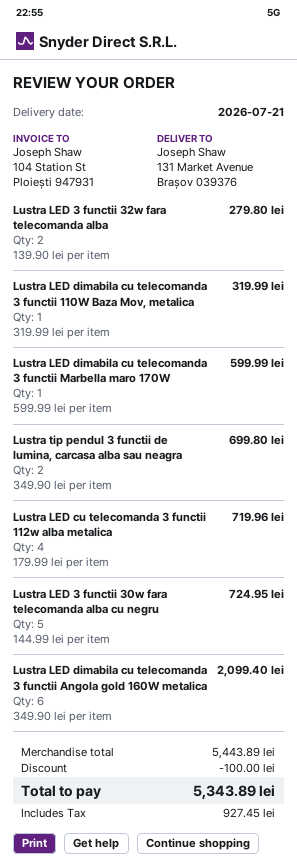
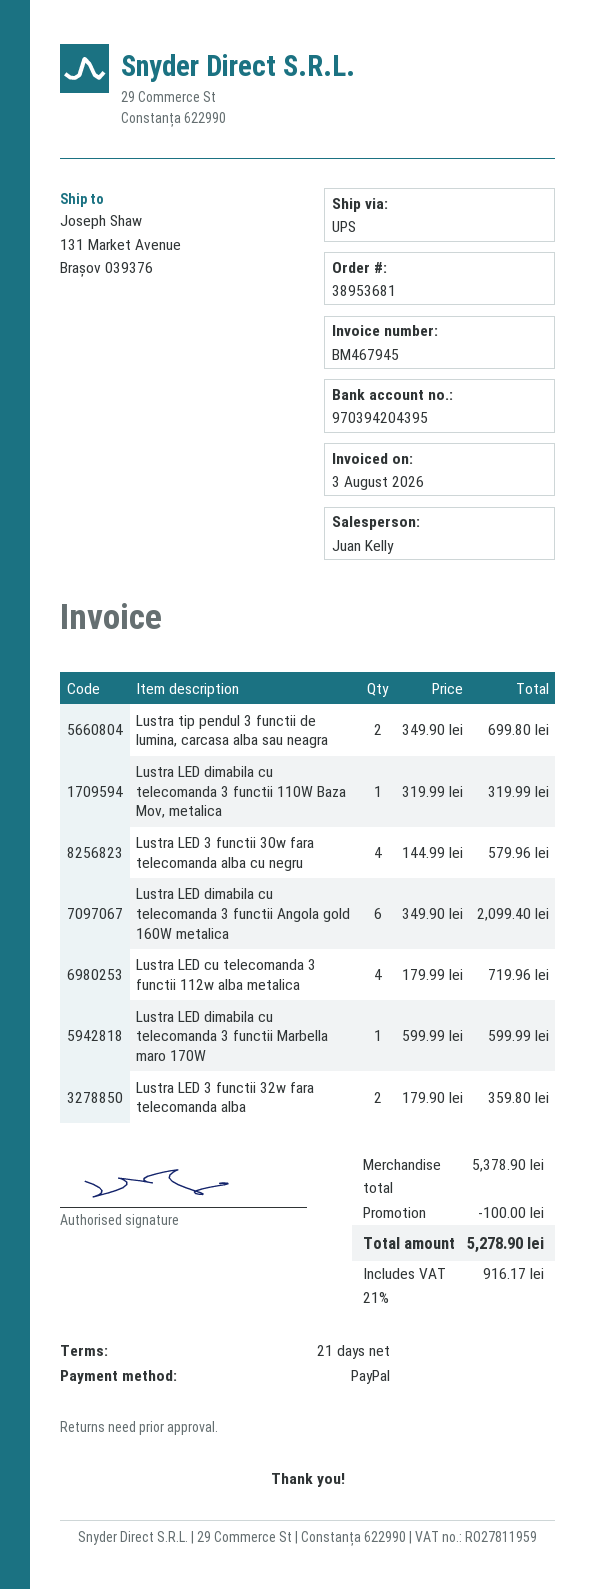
Lustra LED 3 functii 32w fara telecomanda alba: 2 x 139.90 = 279.80 -> 2 x 179.90 = 359.80
Lustra LED 3 functii 30w fara telecomanda alba cu negru: 5 x 144.99 = 724.95 -> 4 x 144.99 = 579.96
subtotal: 5443.89 -> 5378.90
tax: 927.45 -> 916.17
total: 5343.89 -> 5278.90

